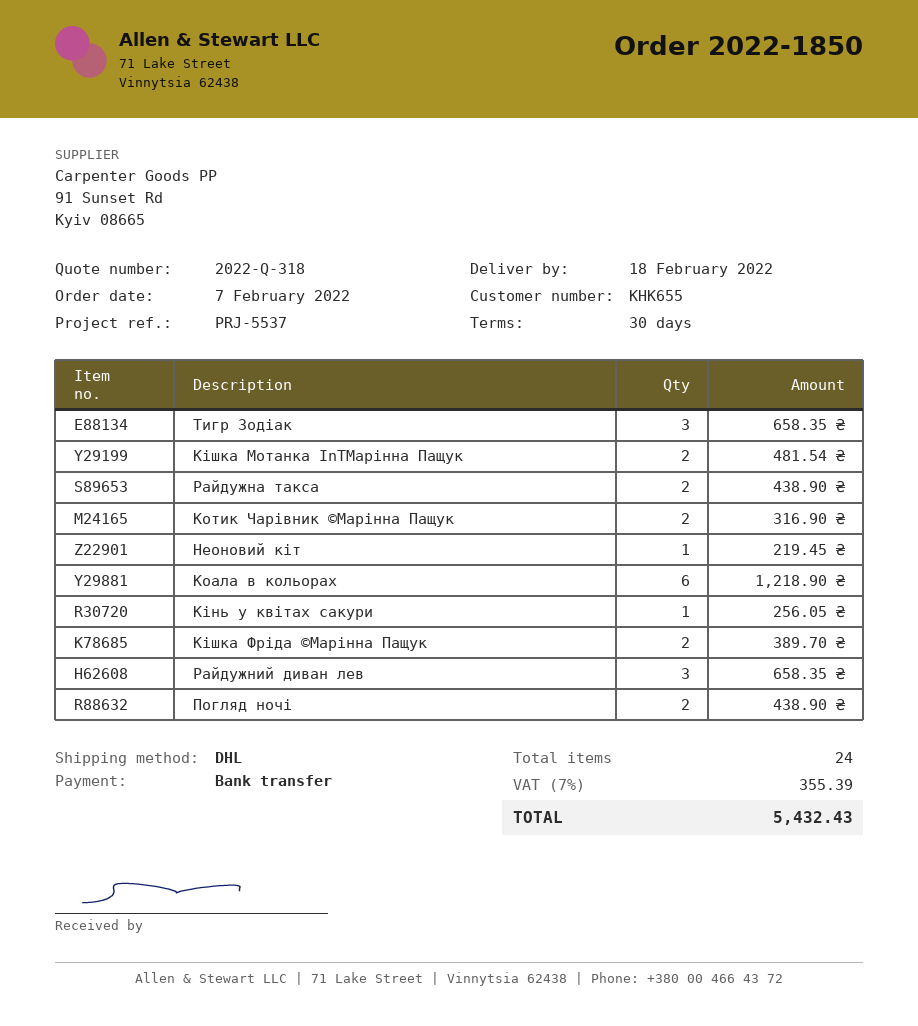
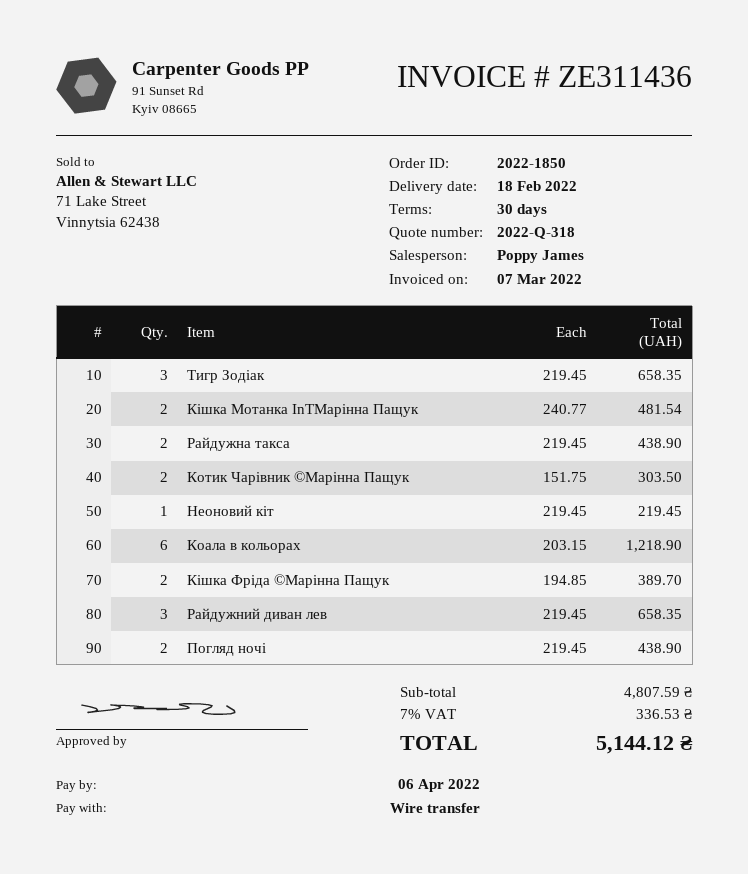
Котик Чарівник ©Марінна Пащук: 2 for 316.90 -> 2 for 303.50
Кінь у квітах сакури: 1 for 256.05 -> none
tax: 7% = 355.39 -> 7% = 336.53
total: 5432.43 -> 5144.12

